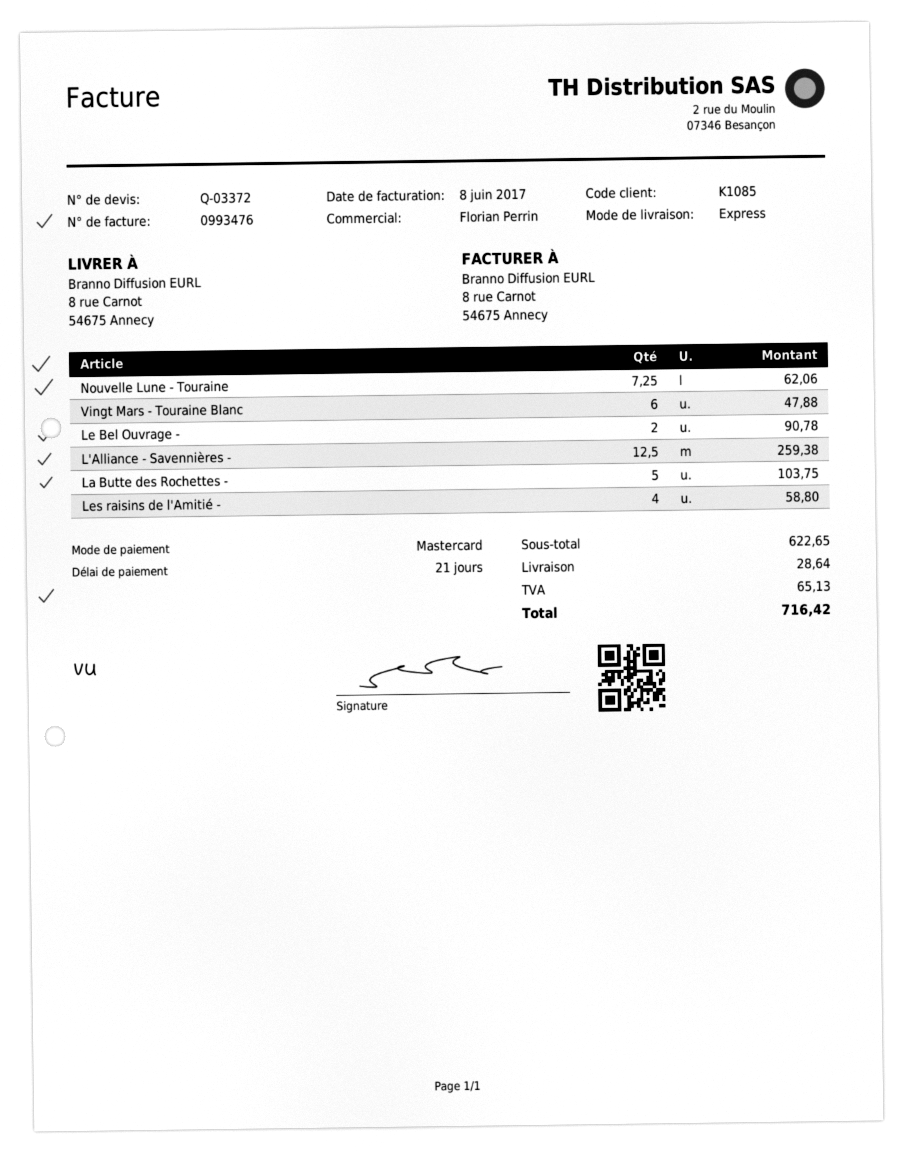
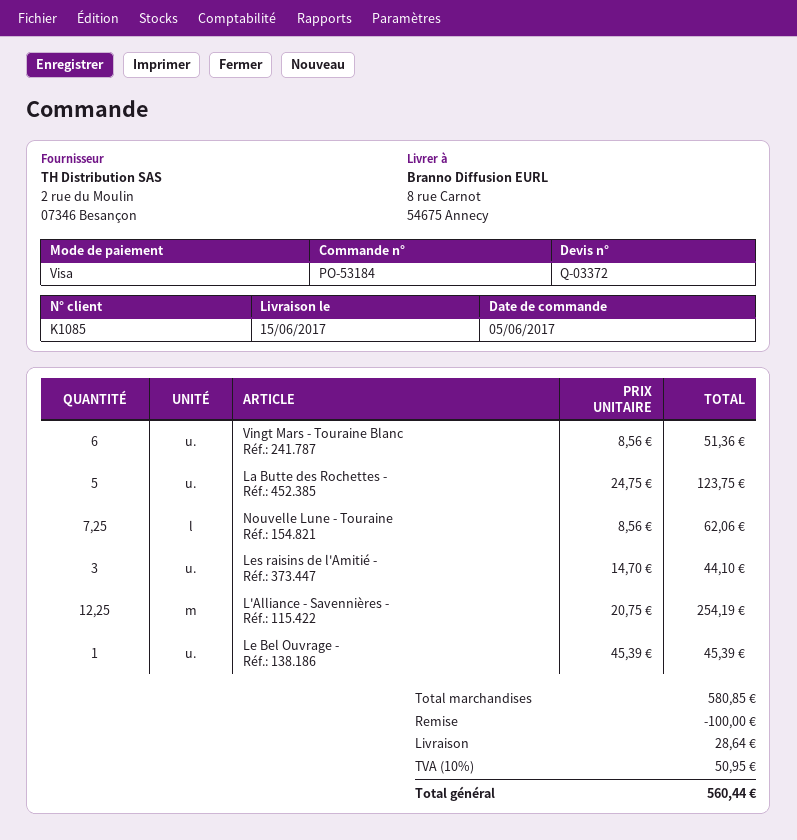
payment method: Mastercard -> Visa
Vingt Mars - Touraine Blanc: 6 for 47.88 -> 6 for 51.36
Le Bel Ouvrage -: 2 for 90.78 -> 1 for 45.39
L'Alliance - Savennières -: 12.5 for 259.38 -> 12.25 for 254.19
La Butte des Rochettes -: 5 for 103.75 -> 5 for 123.75
Les raisins de l'Amitié -: 4 for 58.80 -> 3 for 44.10
subtotal: 622.65 -> 580.85
discount: none -> 100.00
tax: 65.13 -> 50.95
total: 716.42 -> 560.44

